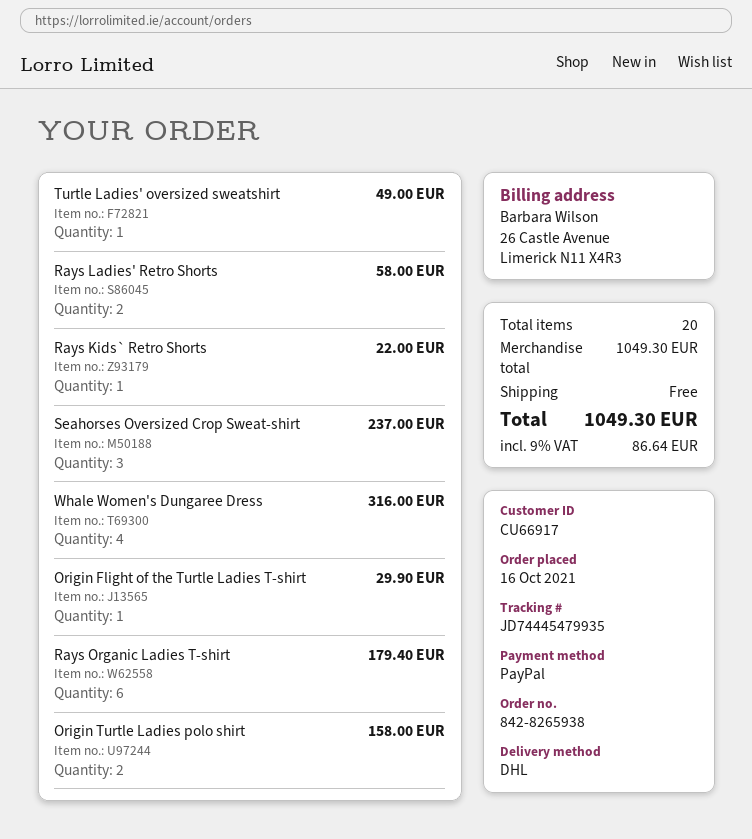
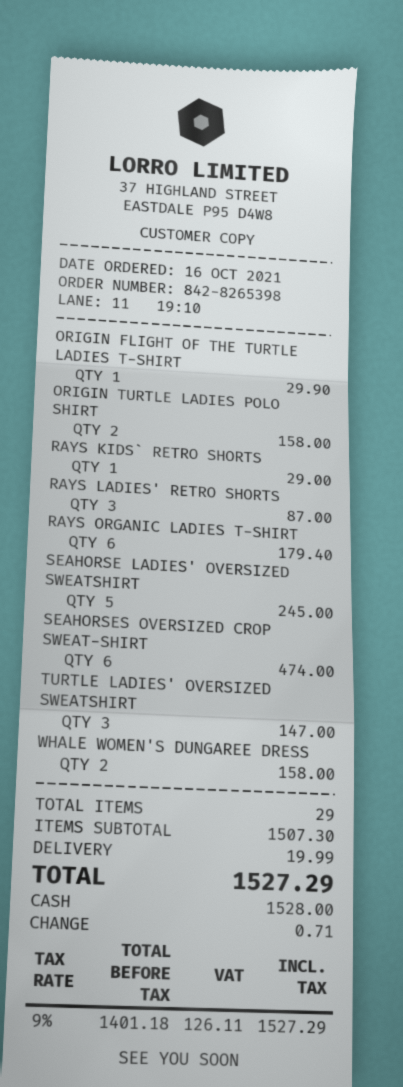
order number: 842-8265938 -> 842-8265398
payment method: PayPal -> cash
Turtle Ladies' oversized sweatshirt: 1 for 49.00 -> 3 for 147.00
Rays Ladies' Retro Shorts: 2 for 58.00 -> 3 for 87.00
Rays Kids` Retro Shorts: 1 for 22.00 -> 1 for 29.00
Seahorses Oversized Crop Sweat-shirt: 3 for 237.00 -> 6 for 474.00
Whale Women's Dungaree Dress: 4 for 316.00 -> 2 for 158.00
SEAHORSE LADIES' OVERSIZED SWEATSHIRT: none -> 5 for 245.00
total quantity: 20 -> 29
subtotal: 1049.30 -> 1507.30
shipping: 0.00 -> 19.99
tax: 9% = 86.64 -> 9% = 126.11
total: 1049.30 -> 1527.29

